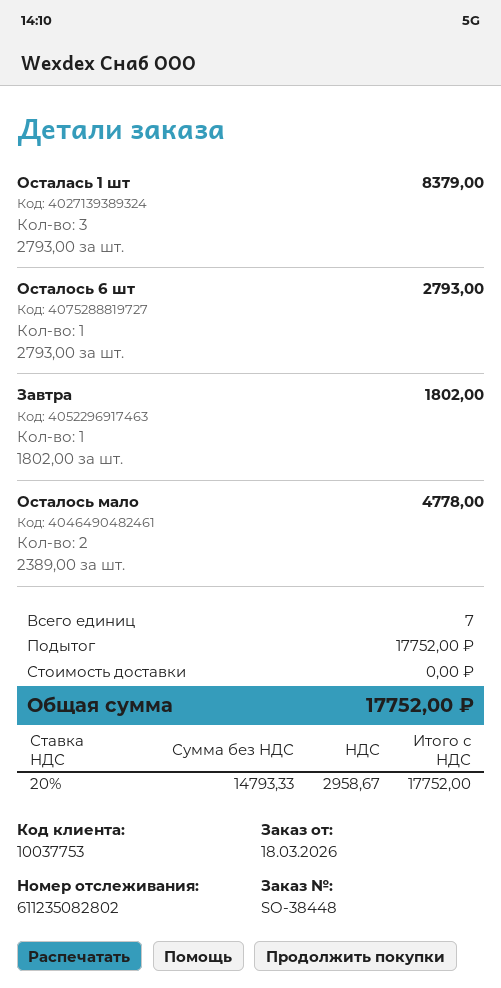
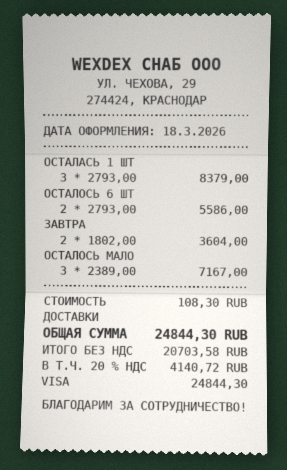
Осталось 6 шт: 1 x 2793.00 = 2793.00 -> 2 x 2793.00 = 5586.00
Завтра: 1 x 1802.00 = 1802.00 -> 2 x 1802.00 = 3604.00
Осталось мало: 2 x 2389.00 = 4778.00 -> 3 x 2389.00 = 7167.00
shipping: 0.00 -> 108.30
net: 14793.33 -> 20703.58
tax: 20% = 2958.67 -> 20% = 4140.72
total: 17752.00 -> 24844.30

